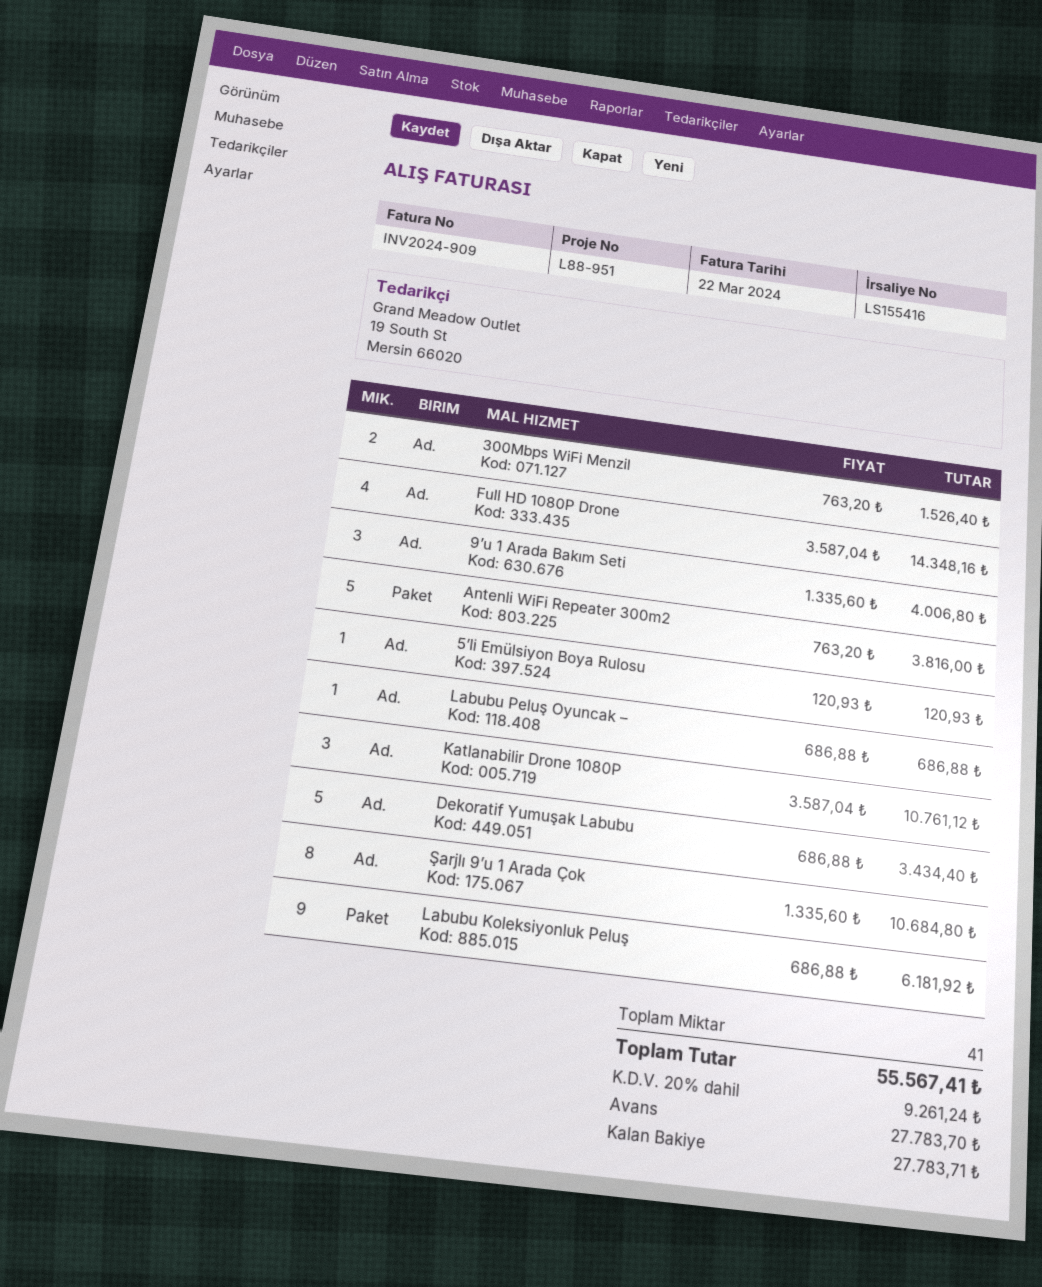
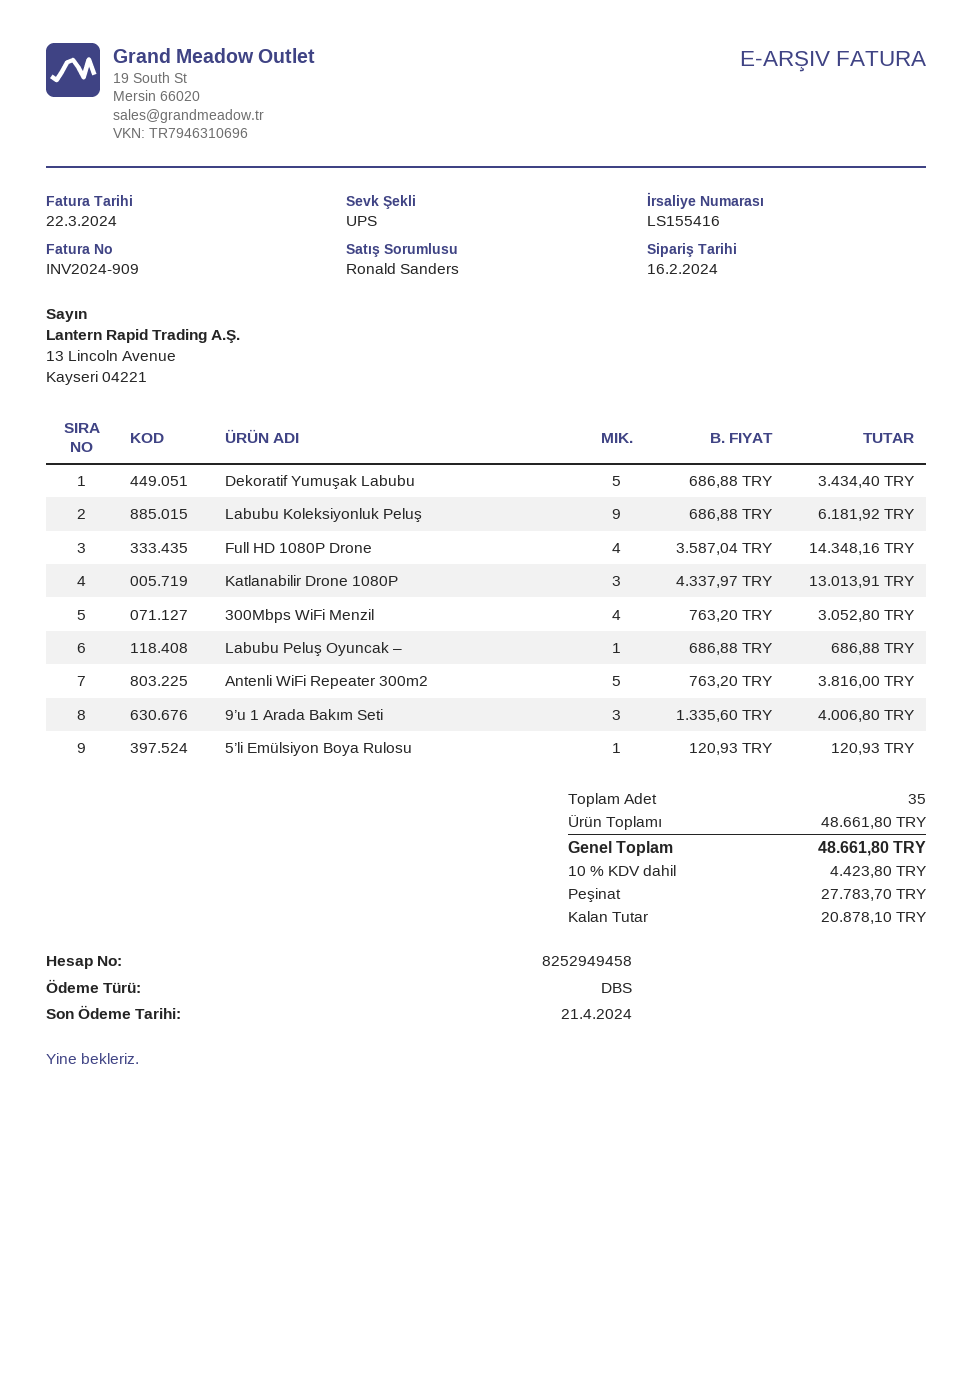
300Mbps WiFi Menzil: 2 x 763.20 = 1526.40 -> 4 x 763.20 = 3052.80
Katlanabilir Drone 1080P: 3 x 3587.04 = 10761.12 -> 3 x 4337.97 = 13013.91
Şarjlı 9’u 1 Arada Çok: 8 x 1335.60 = 10684.80 -> none
total quantity: 41 -> 35
tax: 20% = 9261.24 -> 10% = 4423.80
total: 55567.41 -> 48661.80
balance: 27783.71 -> 20878.10

